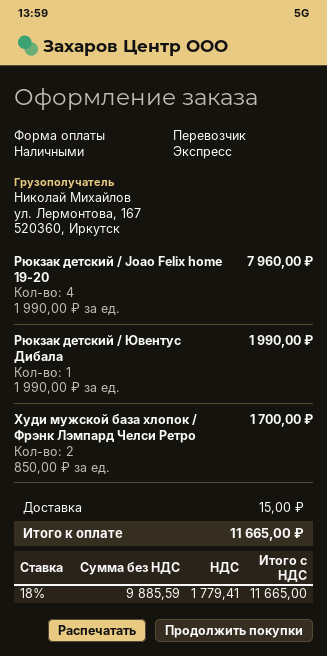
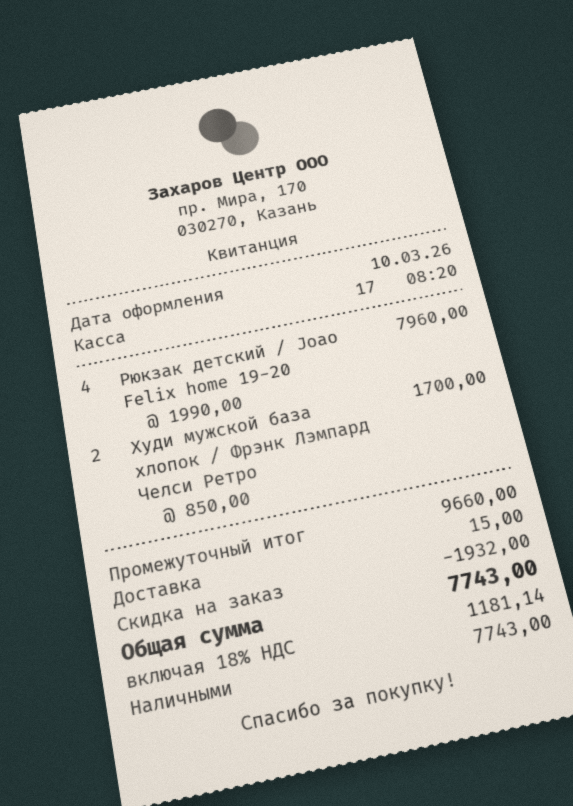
Рюкзак детский / Ювентус Дибала: 1 x 1990.00 = 1990.00 -> none
discount: none -> 1932.00
tax: 18% = 1779.41 -> 18% = 1181.14
total: 11665.00 -> 7743.00

